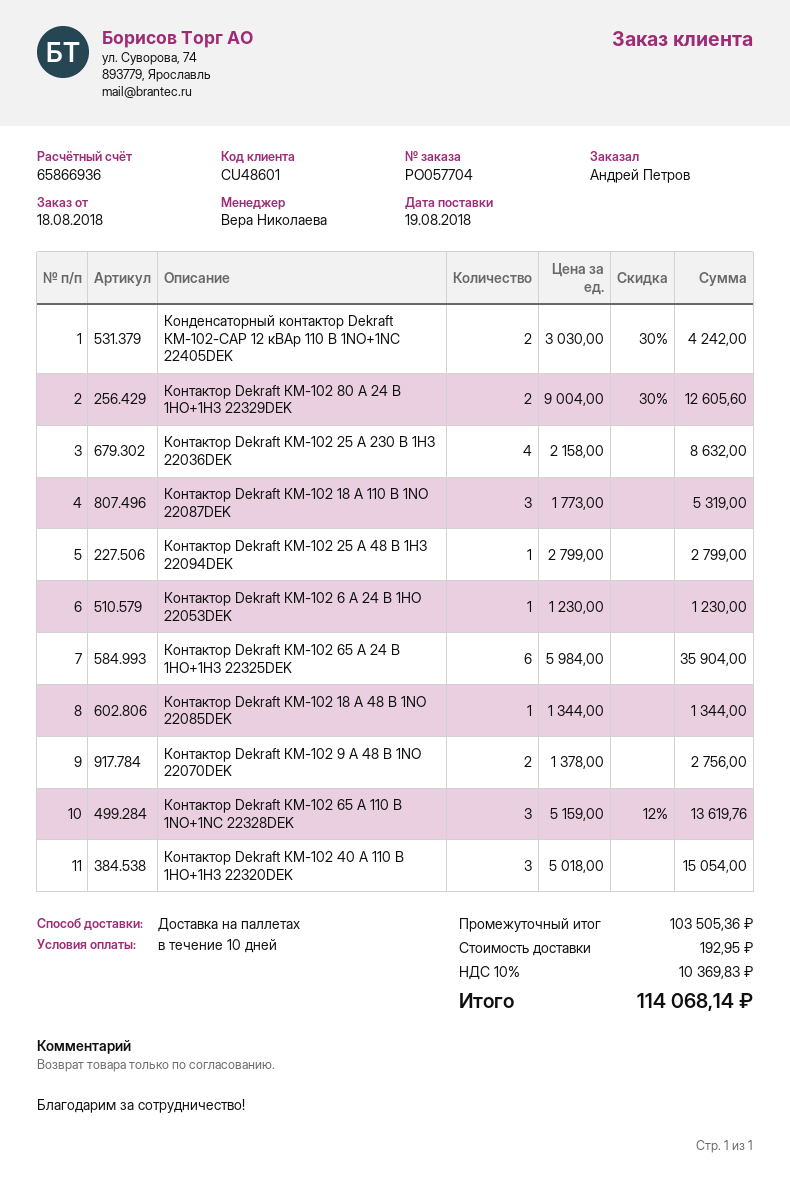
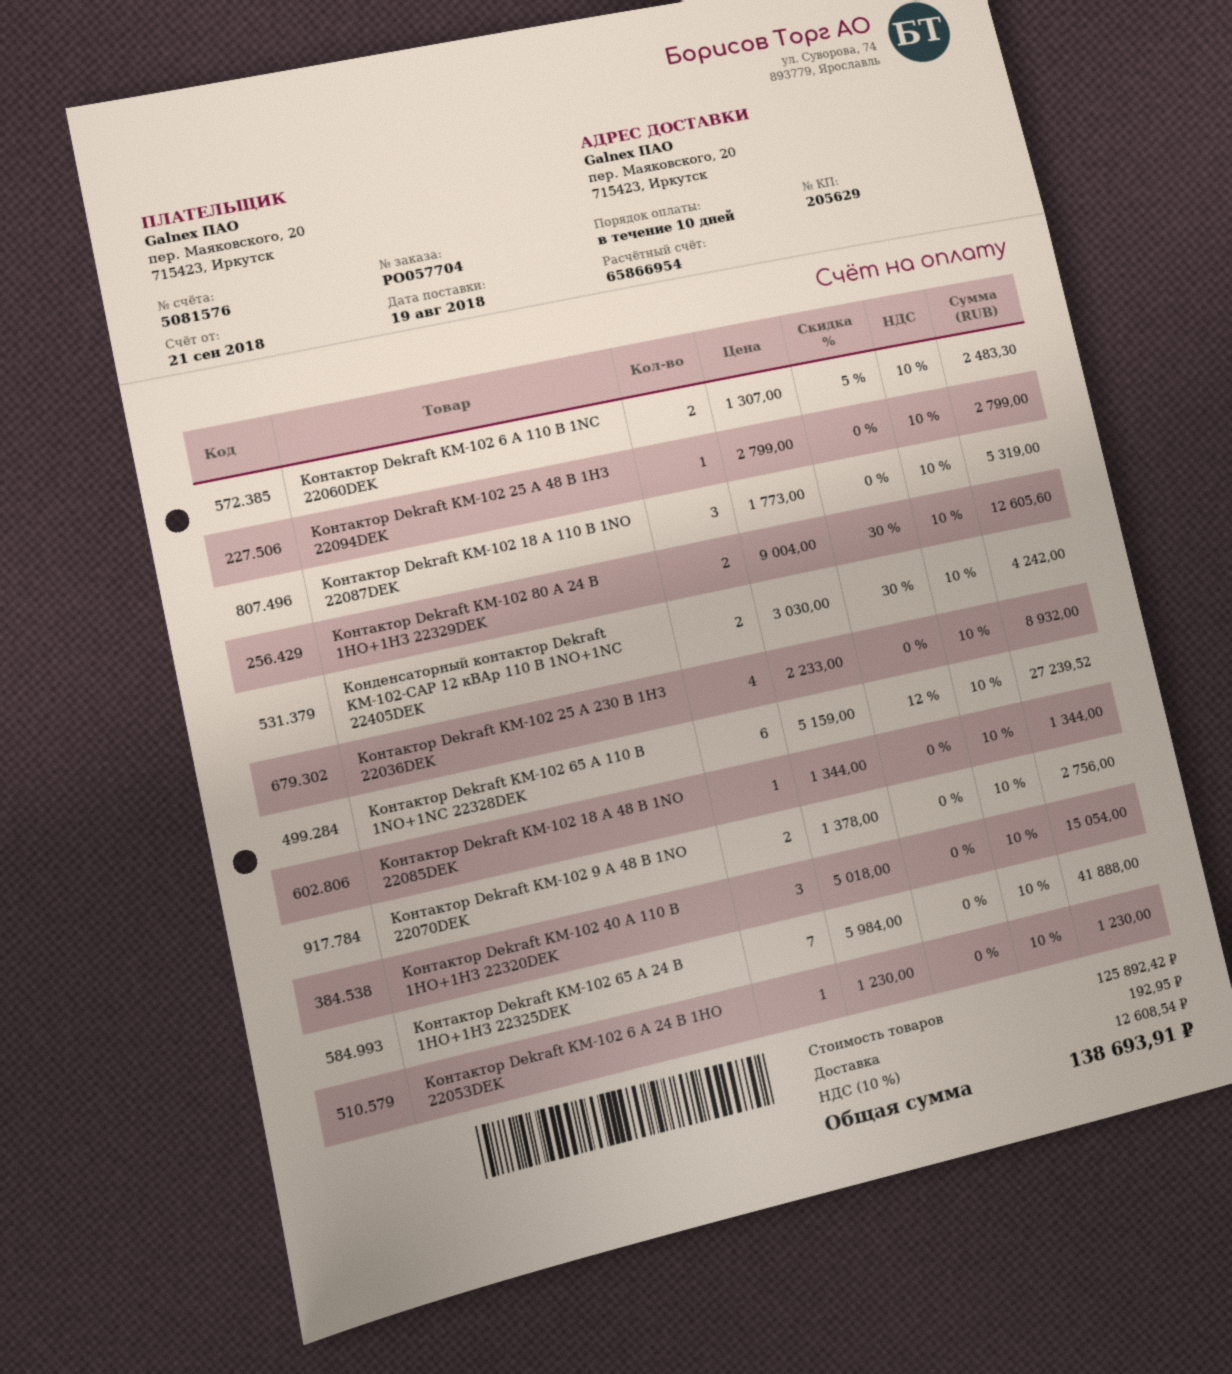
bank account: 65866936 -> 65866954
Контактор Dekraft КМ-102 25 А 230 В 1НЗ 22036DEK: 4 x 2158.00 = 8632.00 -> 4 x 2233.00 = 8932.00
Контактор Dekraft КМ-102 65 А 24 В 1НО+1НЗ 22325DEK: 6 x 5984.00 = 35904.00 -> 7 x 5984.00 = 41888.00
Контактор Dekraft КМ-102 65 А 110 В 1NO+1NC 22328DEK: 3 x 5159.00 - 12% = 13619.76 -> 6 x 5159.00 - 12% = 27239.52
Контактор Dekraft КМ-102 6 А 110 В 1NC 22060DEK: none -> 2 x 1307.00 - 5% = 2483.30
subtotal: 103505.36 -> 125892.42
tax: 10% = 10369.83 -> 10% = 12608.54
total: 114068.14 -> 138693.91

